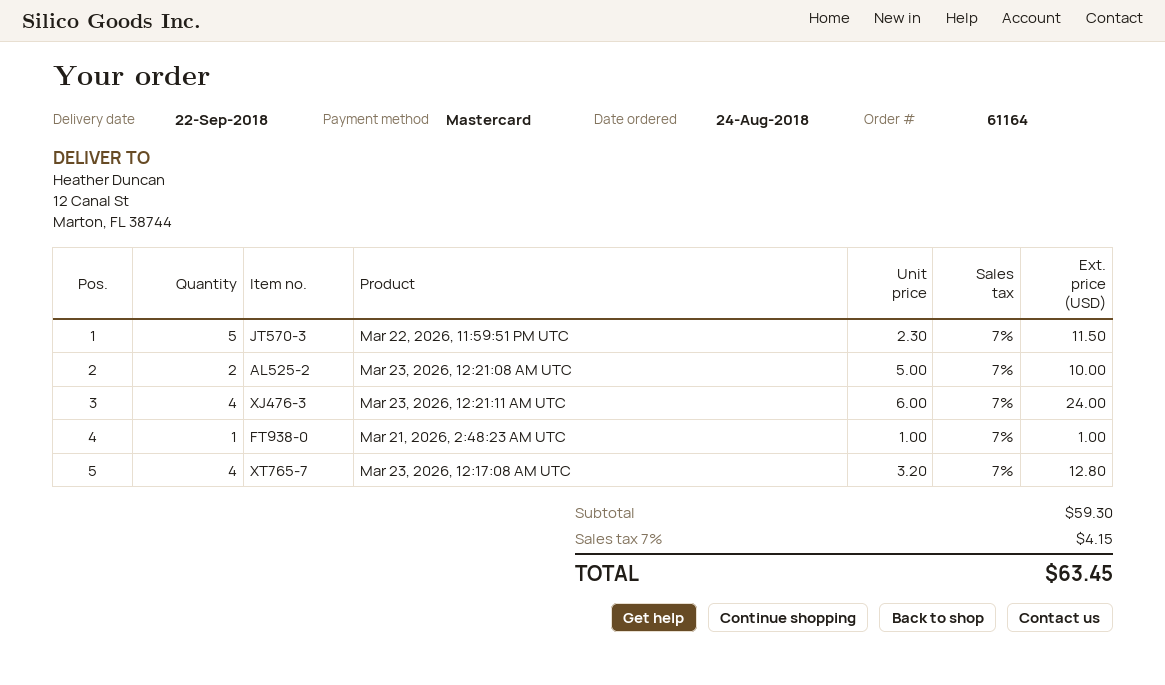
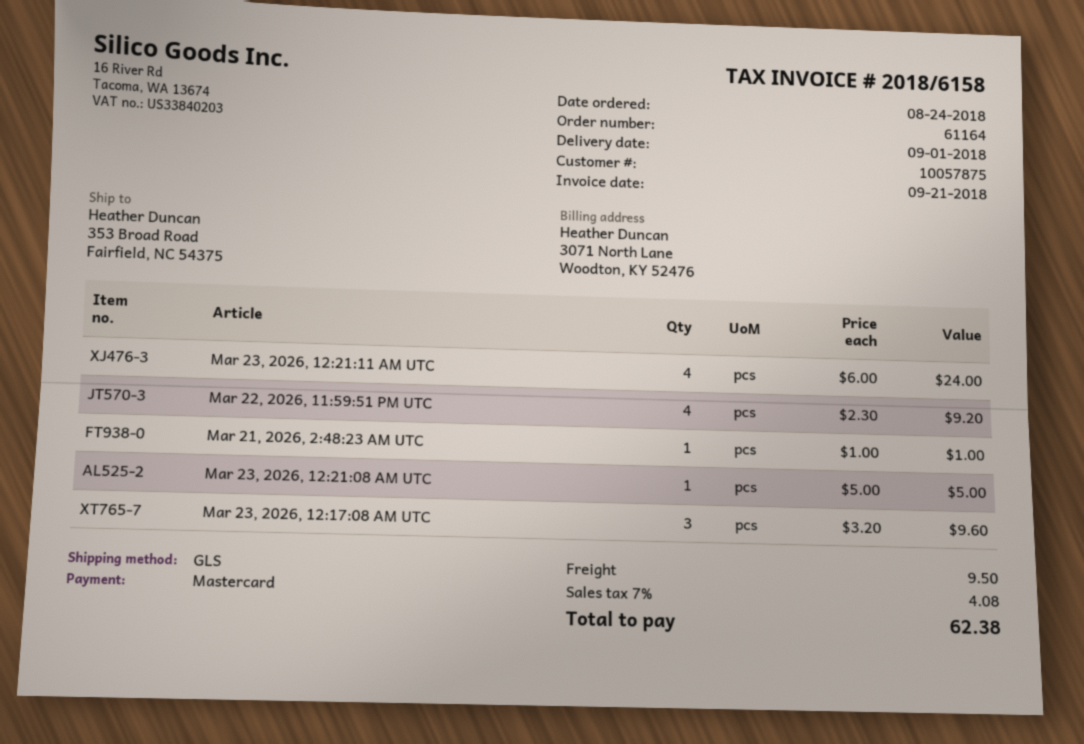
delivery date: 2018-09-22 -> 2018-09-01
ship to: 12 Canal St, Marton, FL 38744 -> 353 Broad Road, Fairfield, NC 54375
Mar 22, 2026, 11:59:51 PM UTC: 5 x 2.30 = 11.50 -> 4 x 2.30 = 9.20
Mar 23, 2026, 12:21:08 AM UTC: 2 x 5.00 = 10.00 -> 1 x 5.00 = 5.00
Mar 23, 2026, 12:17:08 AM UTC: 4 x 3.20 = 12.80 -> 3 x 3.20 = 9.60
shipping: none -> 9.50
tax: 7% = 4.15 -> 7% = 4.08
total: 63.45 -> 62.38

